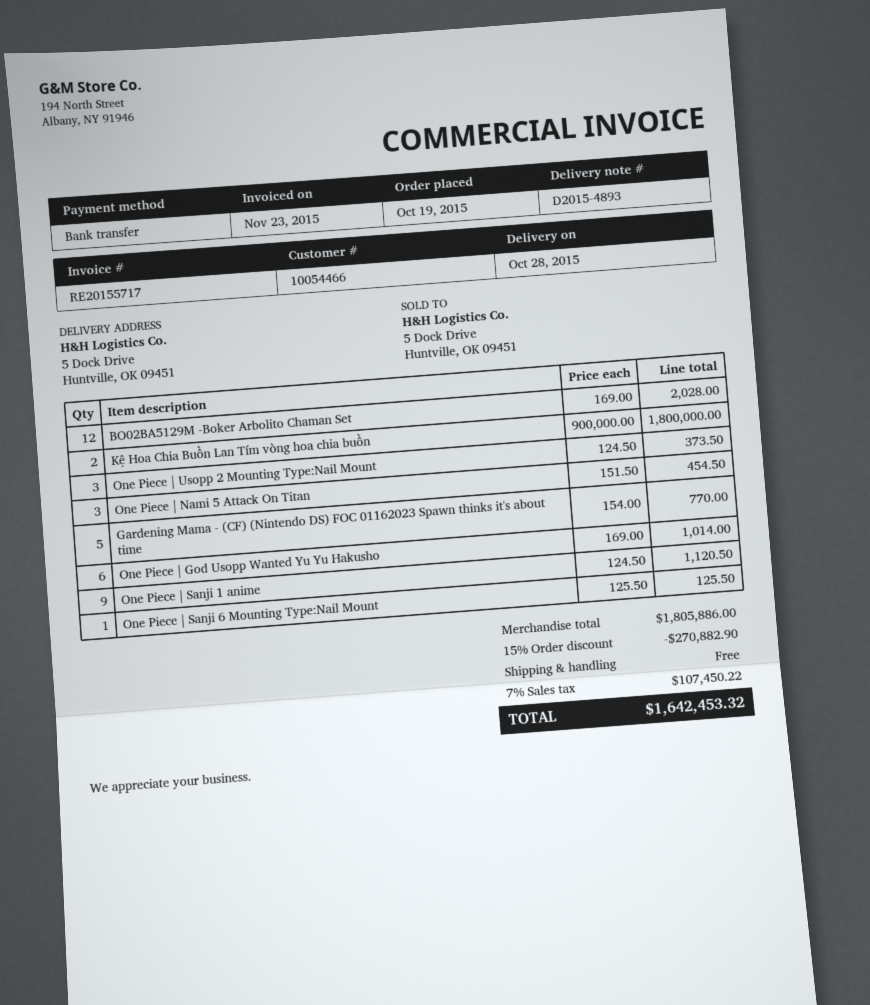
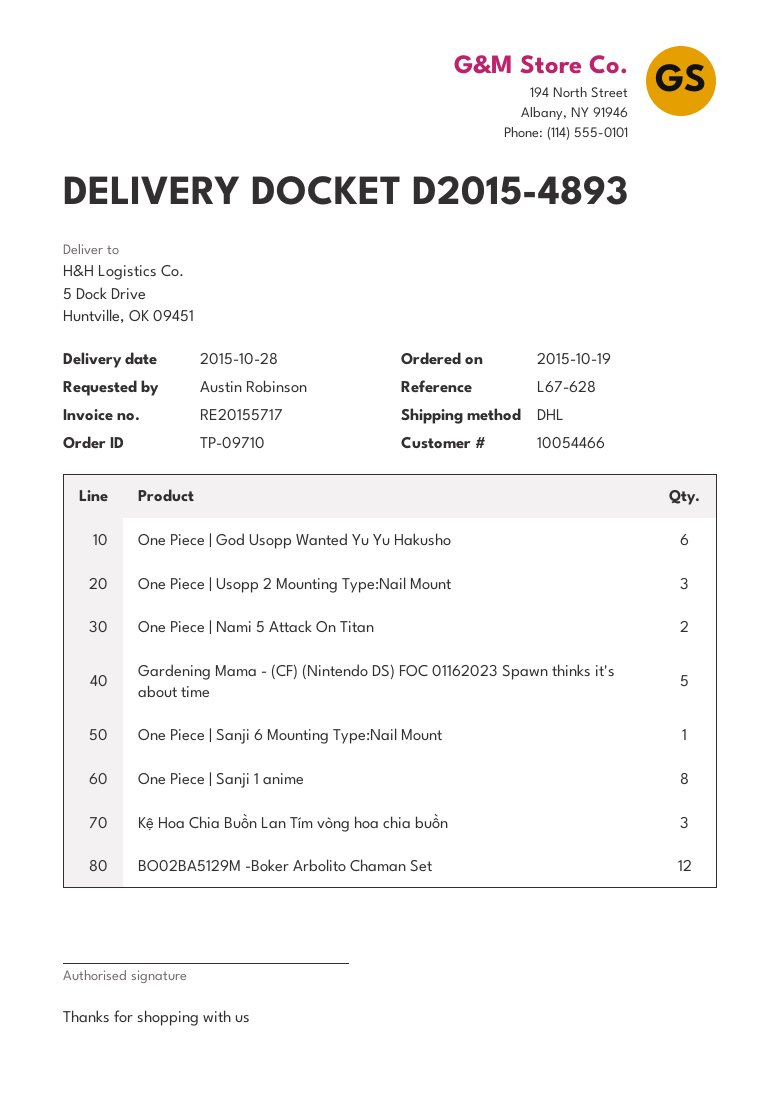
Kệ Hoa Chia Buồn Lan Tím vòng hoa chia buồn: 2 -> 3
One Piece | Nami 5 Attack On Titan: 3 -> 2
One Piece | Sanji 1 anime: 9 -> 8

